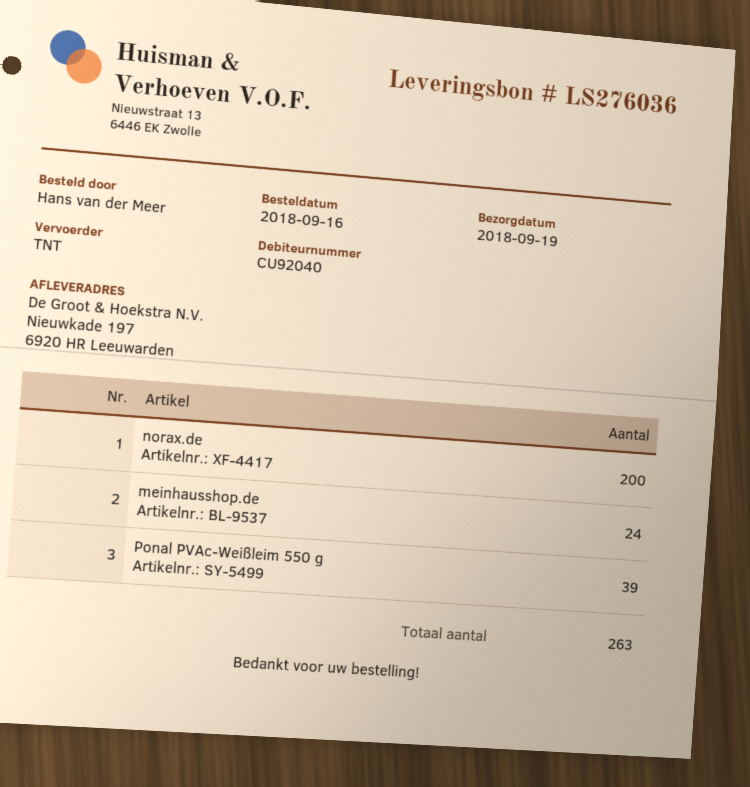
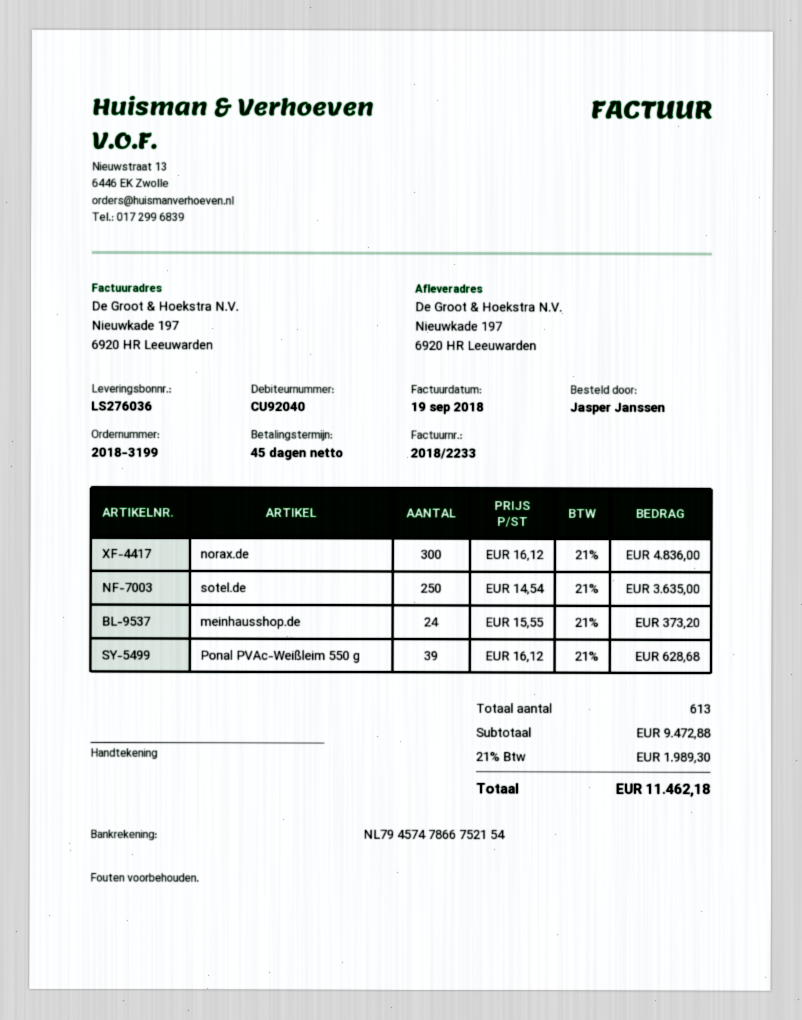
ordered by: Hans van der Meer -> Jasper Janssen
norax.de: 200 -> 300
sotel.de: none -> 250
total quantity: 263 -> 613

